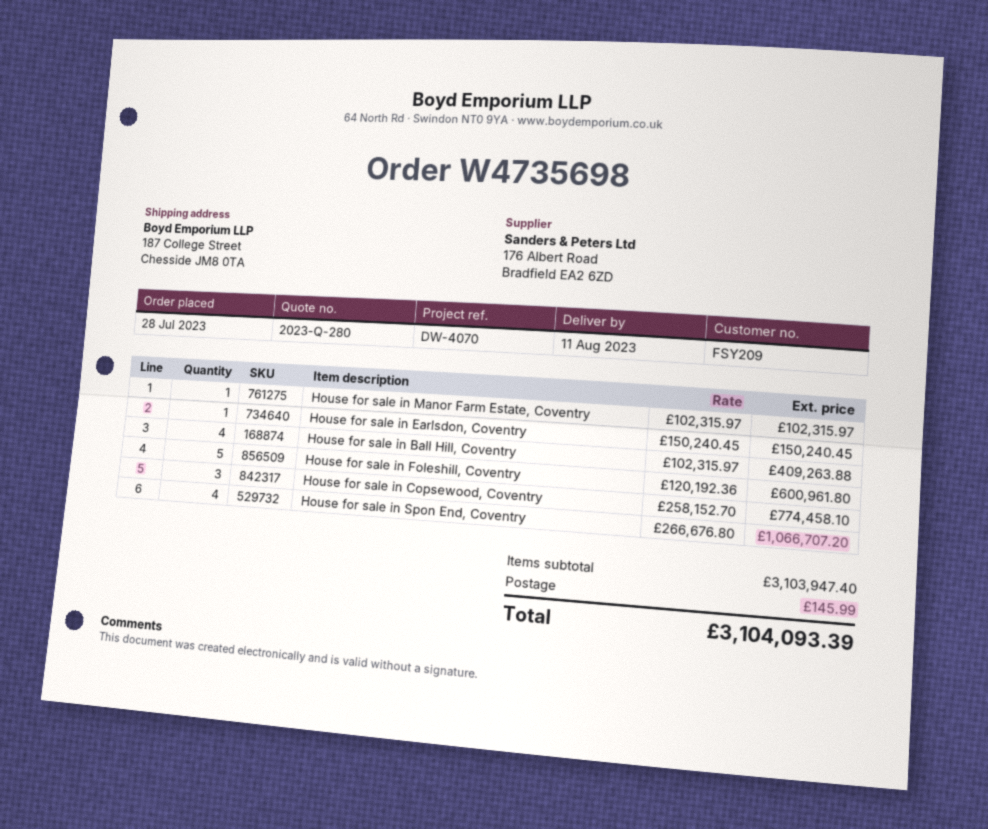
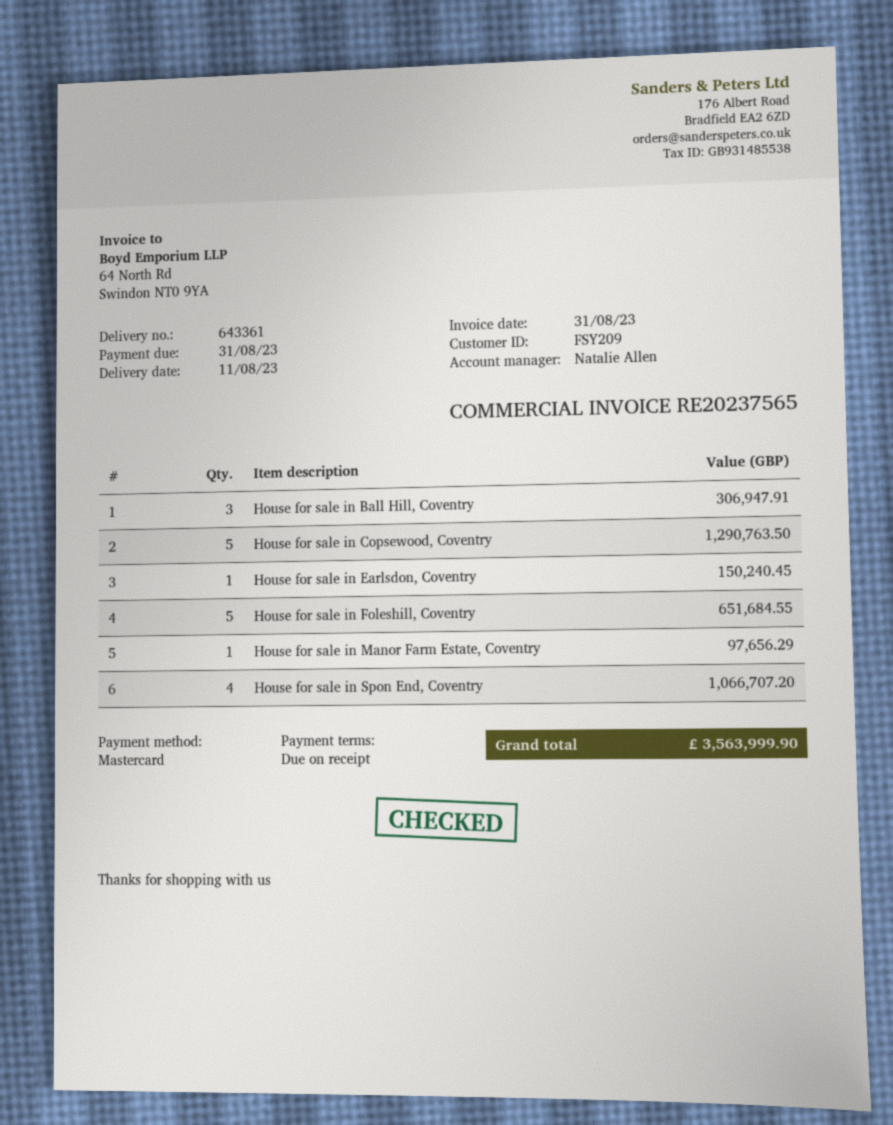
House for sale in Manor Farm Estate, Coventry: 1 for 102315.97 -> 1 for 97656.29
House for sale in Ball Hill, Coventry: 4 for 409263.88 -> 3 for 306947.91
House for sale in Foleshill, Coventry: 5 for 600961.80 -> 5 for 651684.55
House for sale in Copsewood, Coventry: 3 for 774458.10 -> 5 for 1290763.50
shipping: 145.99 -> none
total: 3104093.39 -> 3563999.90

